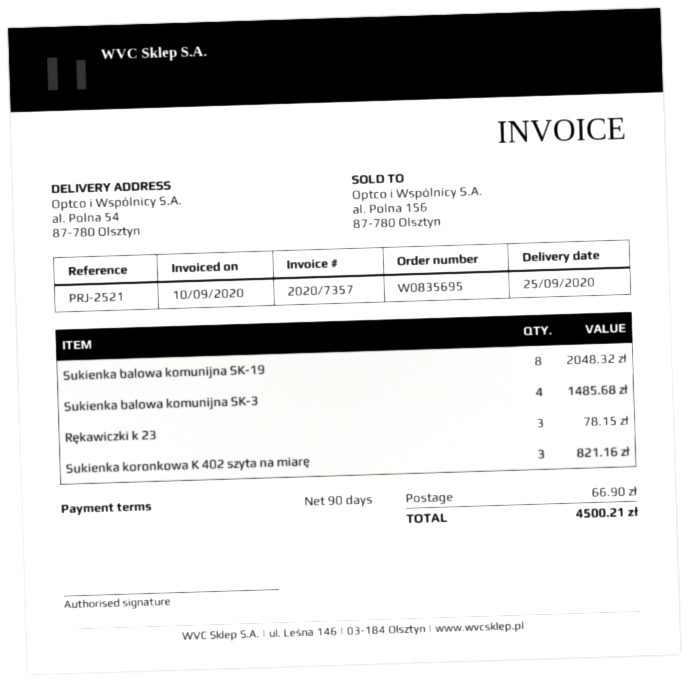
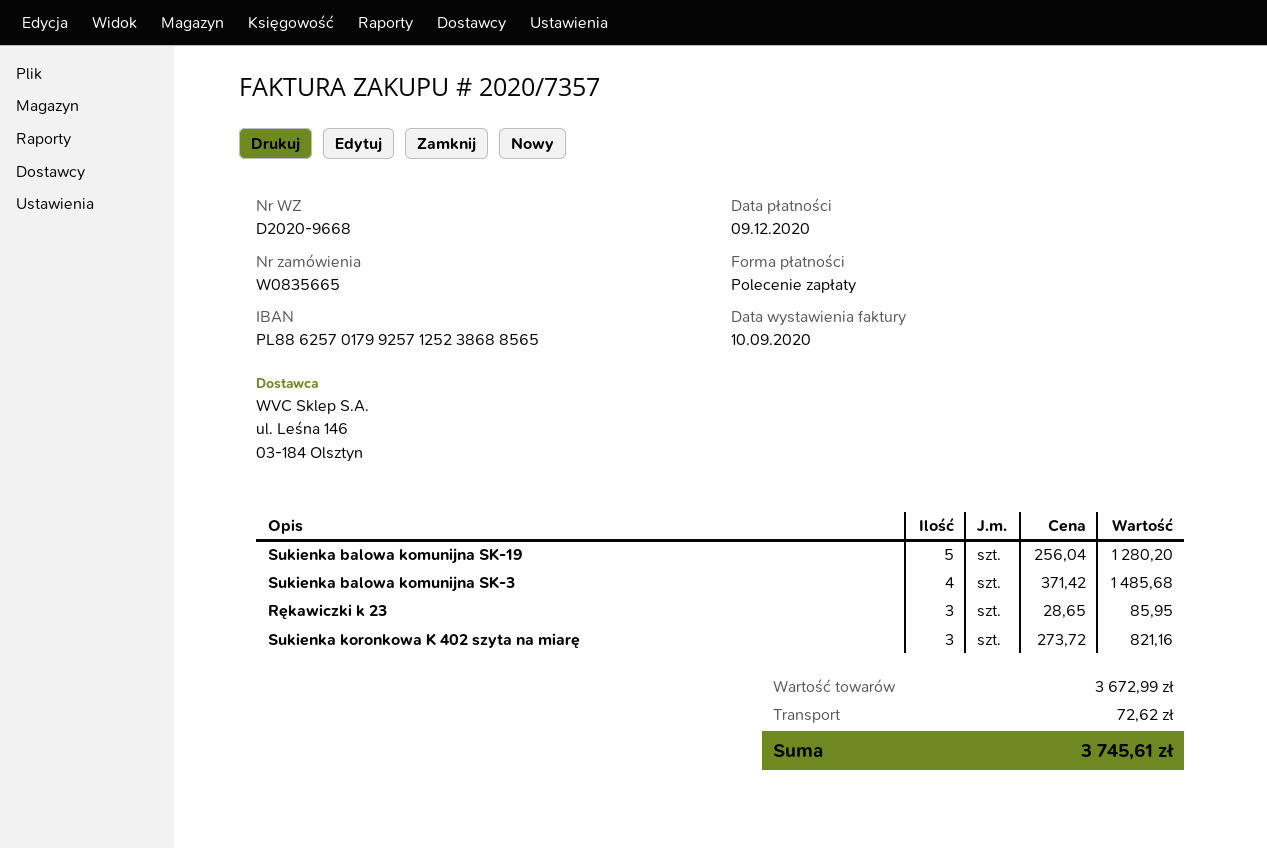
order number: W0835695 -> W0835665
Sukienka balowa komunijna SK-19: 8 for 2048.32 -> 5 for 1280.20
Rękawiczki k 23: 3 for 78.15 -> 3 for 85.95
shipping: 66.90 -> 72.62
total: 4500.21 -> 3745.61

